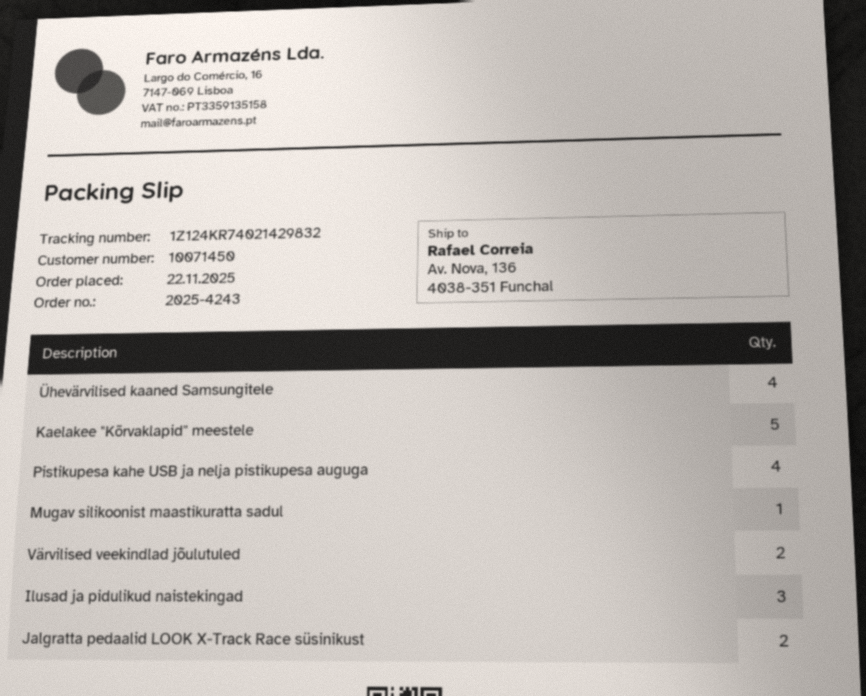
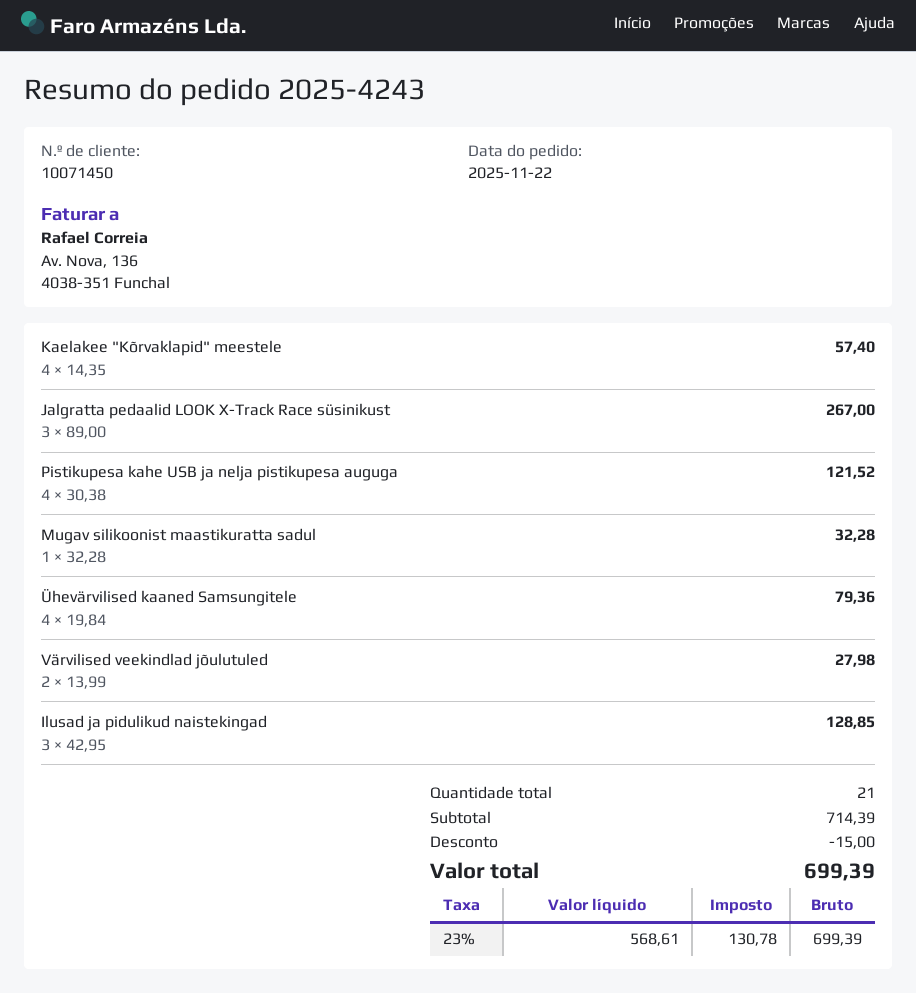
Kaelakee "Kõrvaklapid" meestele: 5 -> 4
Jalgratta pedaalid LOOK X-Track Race süsinikust: 2 -> 3

